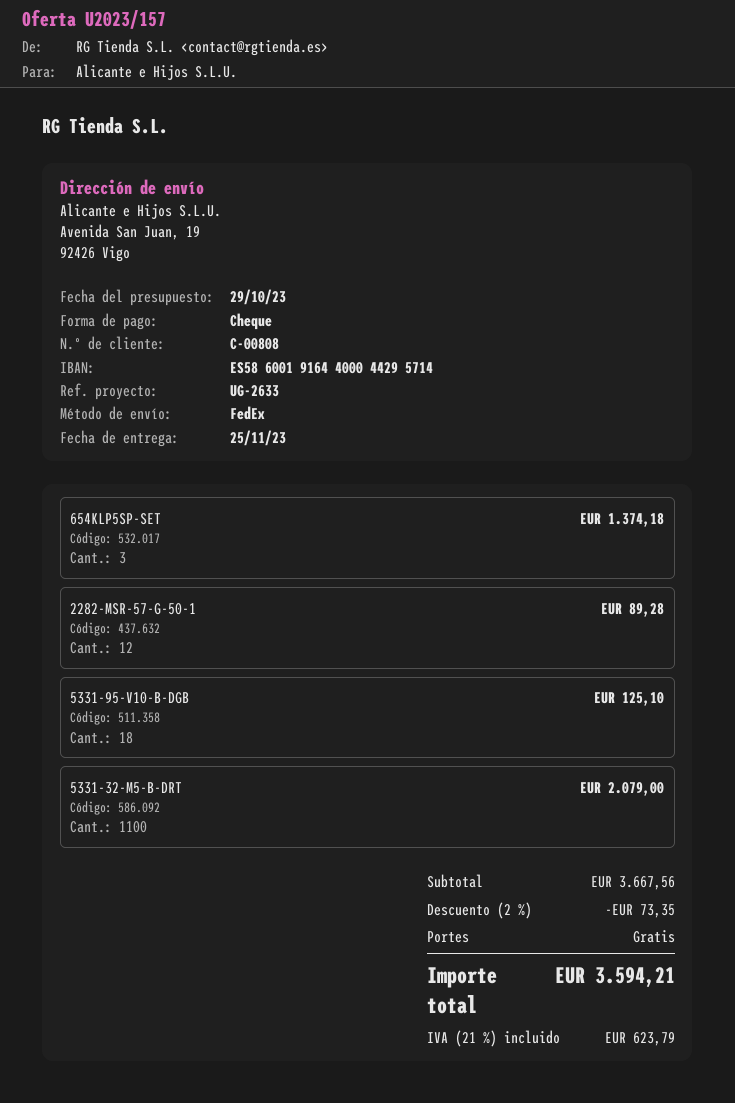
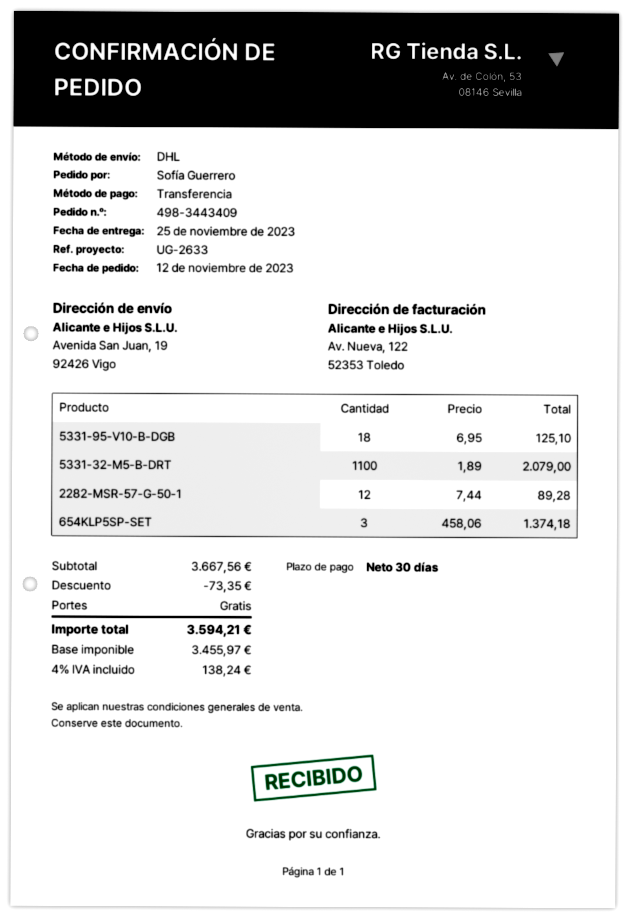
payment method: cheque -> bank transfer
shipping method: FedEx -> DHL
tax: 21% = 623.79 -> 4% = 138.24

